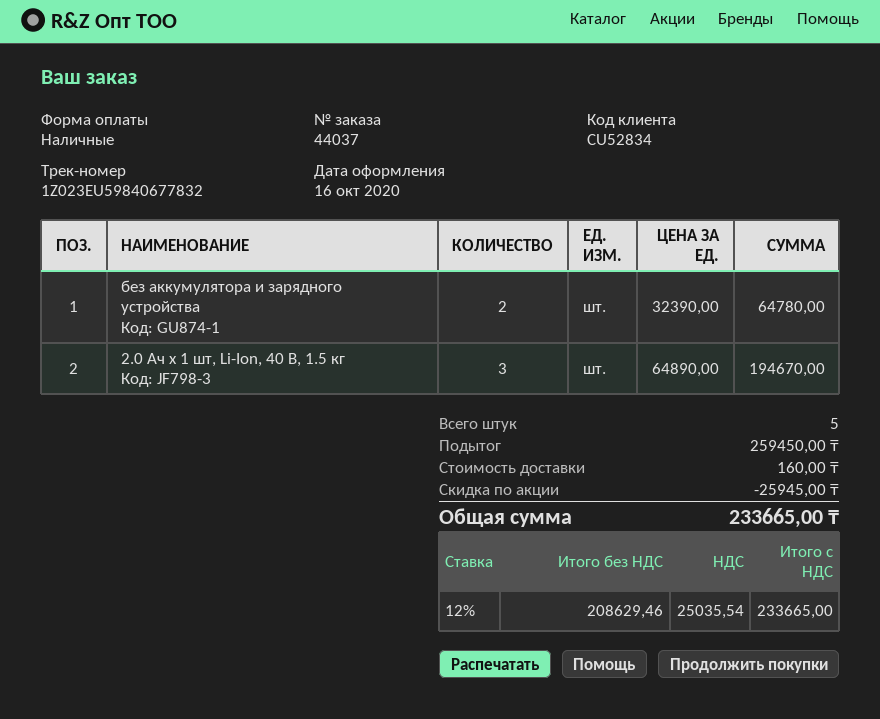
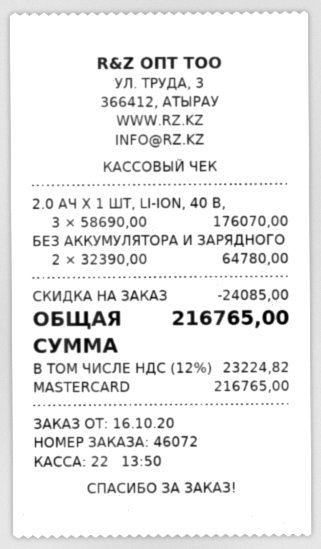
order number: 44037 -> 46072
payment method: cash -> Mastercard
2.0 Ач x 1 шт, Li-Ion, 40 В, 1.5 кг: 3 x 64890.00 = 194670.00 -> 3 x 58690.00 = 176070.00
discount: 25945.00 -> 24085.00
shipping: 160.00 -> none
tax: 12% = 25035.54 -> 12% = 23224.82
total: 233665.00 -> 216765.00

